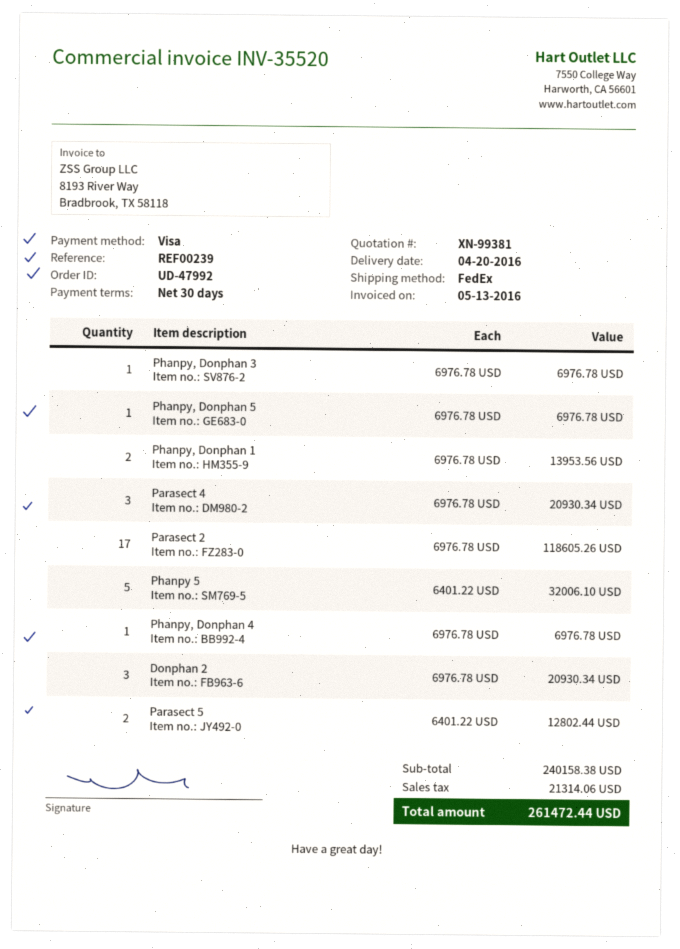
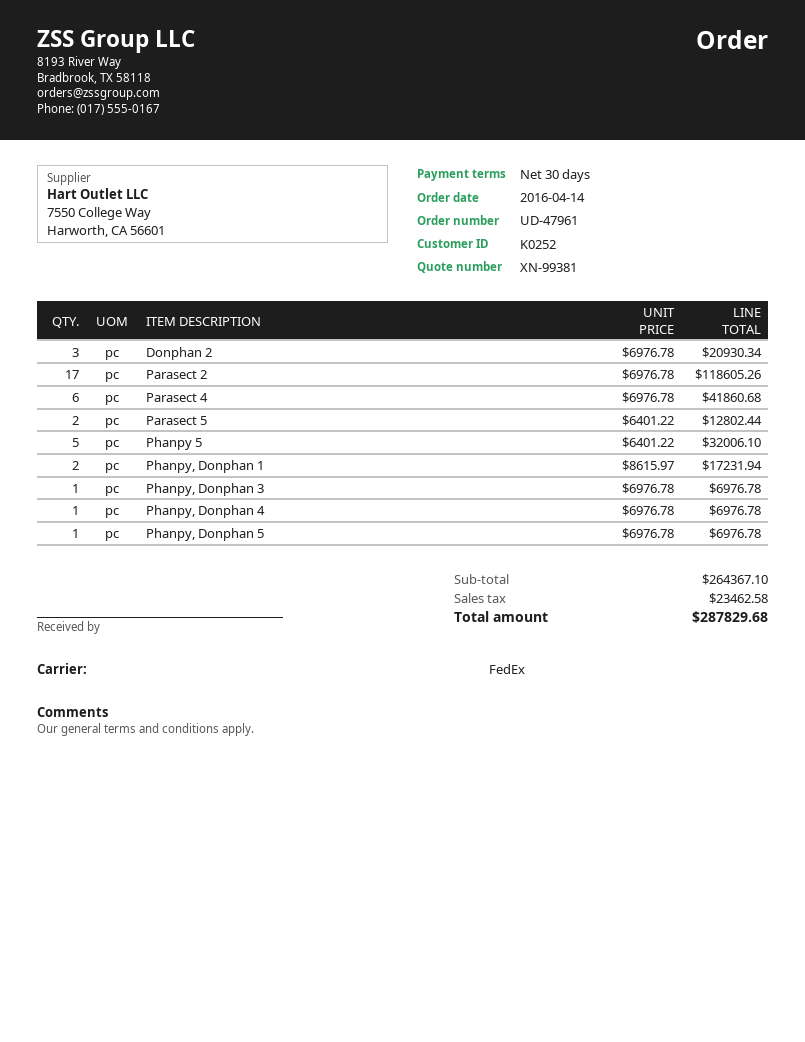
order number: UD-47992 -> UD-47961
Phanpy, Donphan 1: 2 x 6976.78 = 13953.56 -> 2 x 8615.97 = 17231.94
Parasect 4: 3 x 6976.78 = 20930.34 -> 6 x 6976.78 = 41860.68
subtotal: 240158.38 -> 264367.10
tax: 21314.06 -> 23462.58
total: 261472.44 -> 287829.68

